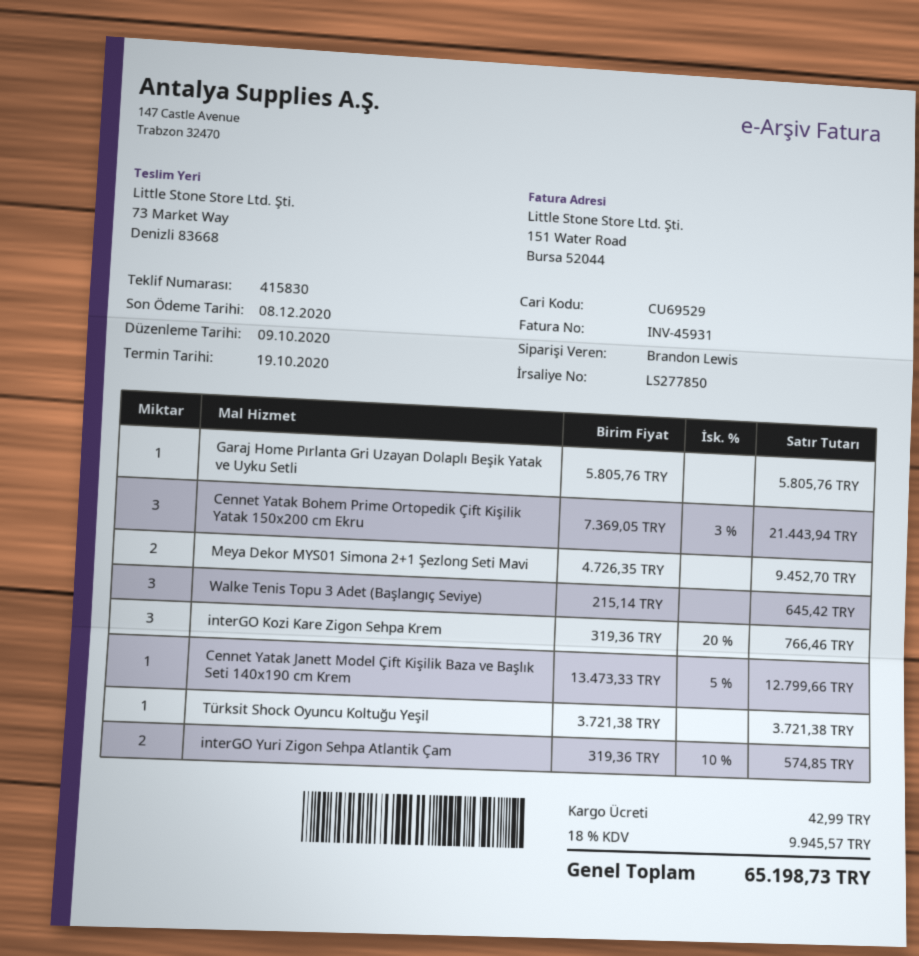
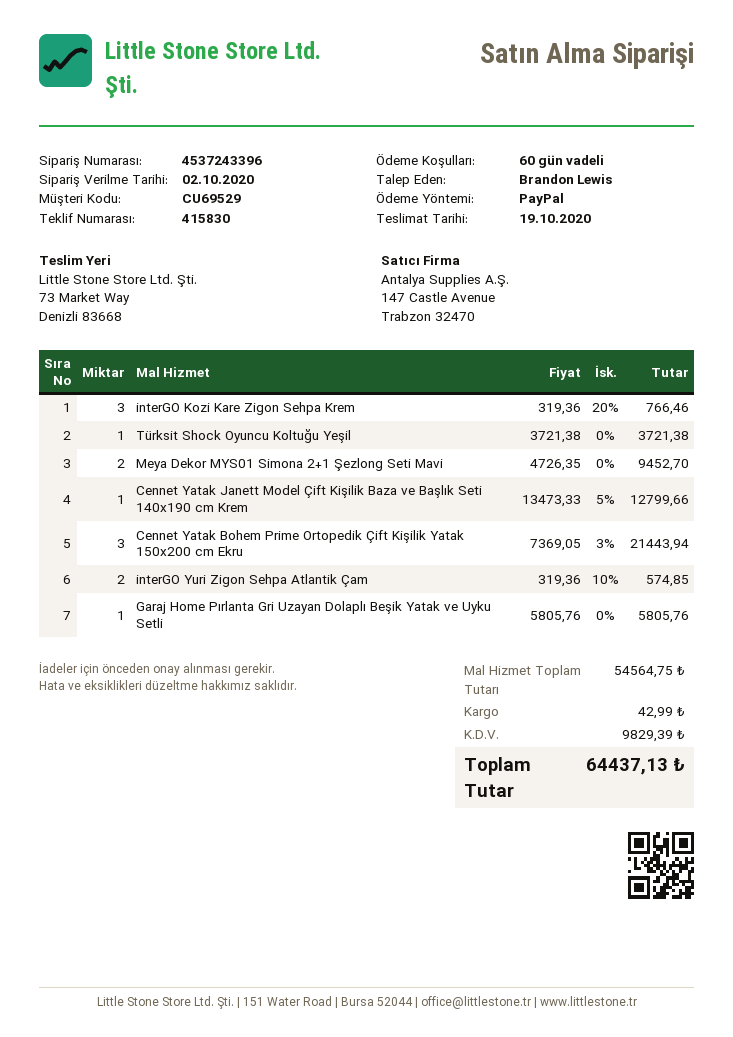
Walke Tenis Topu 3 Adet (Başlangıç Seviye): 3 x 215.14 = 645.42 -> none
tax: 9945.57 -> 9829.39
total: 65198.73 -> 64437.13

